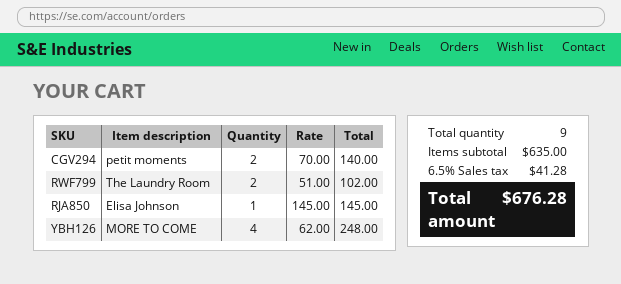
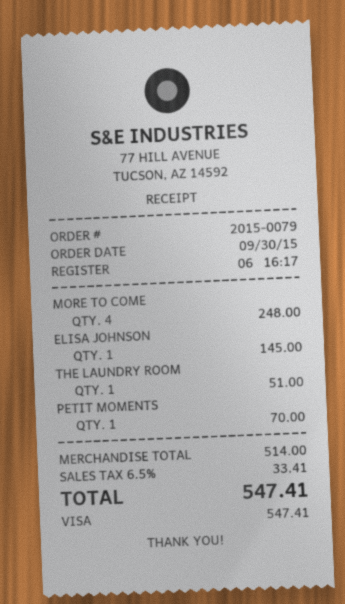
petit moments: 2 for 140.00 -> 1 for 70.00
The Laundry Room: 2 for 102.00 -> 1 for 51.00
subtotal: 635.00 -> 514.00
tax: 6.5% = 41.28 -> 6.5% = 33.41
total: 676.28 -> 547.41

